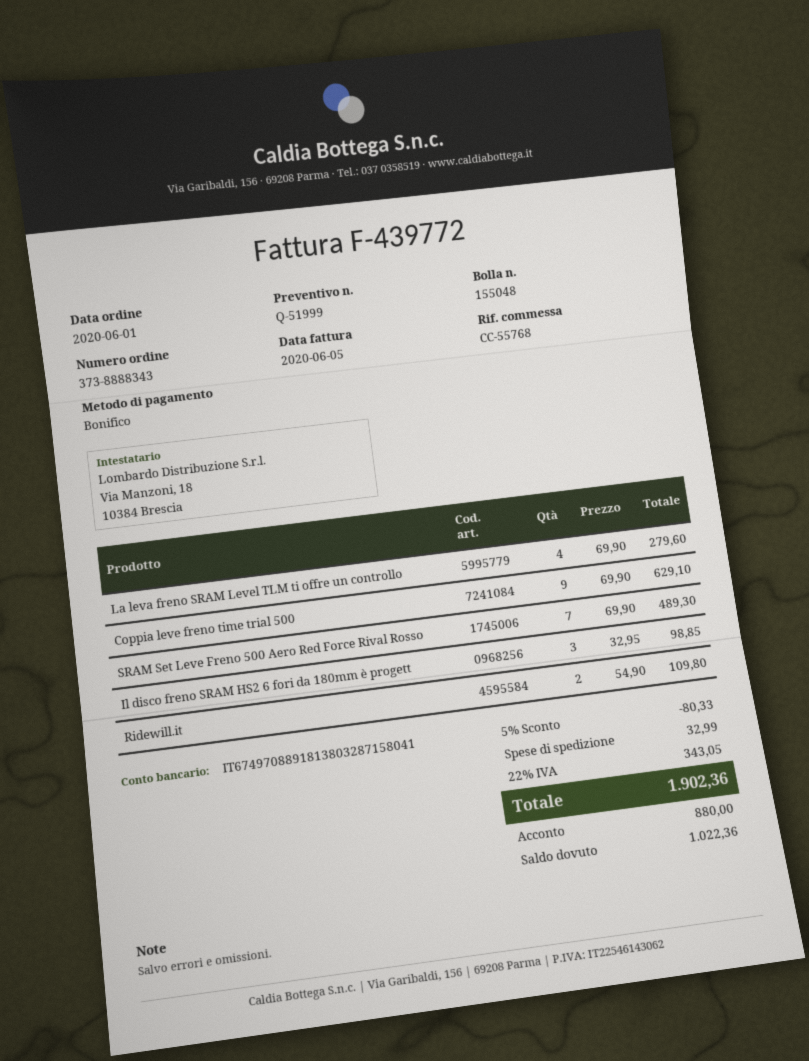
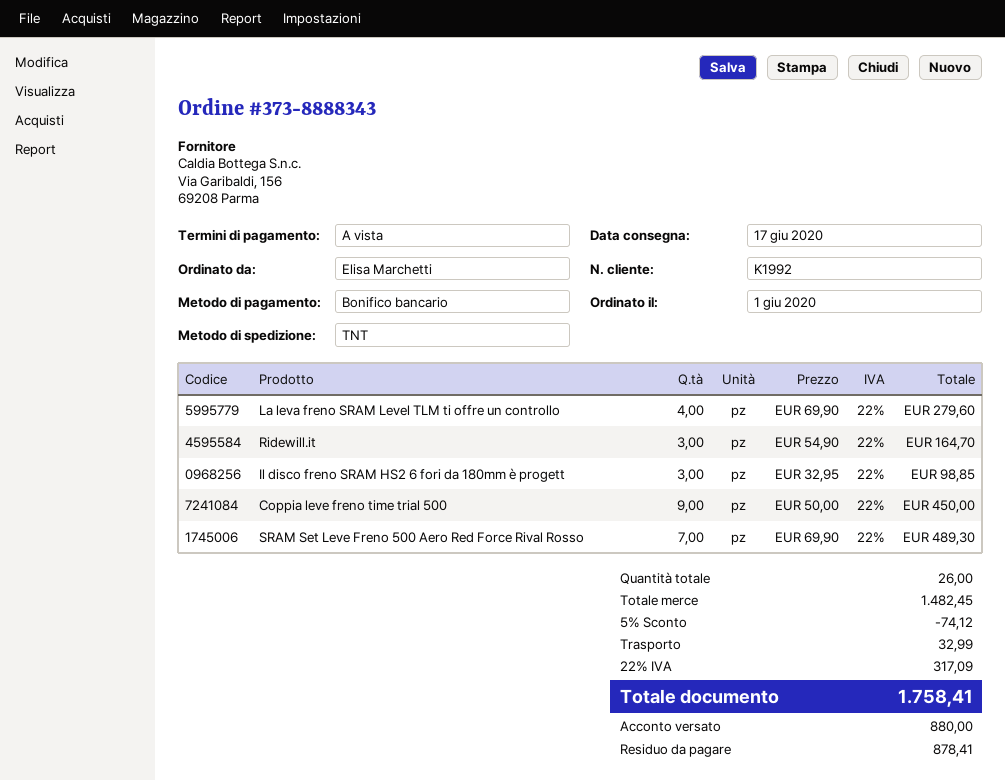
Coppia leve freno time trial 500: 9 x 69.90 = 629.10 -> 9 x 50.00 = 450.00
Ridewill.it: 2 x 54.90 = 109.80 -> 3 x 54.90 = 164.70
discount: 5% = 80.33 -> 5% = 74.12
tax: 22% = 343.05 -> 22% = 317.09
total: 1902.36 -> 1758.41
balance: 1022.36 -> 878.41

